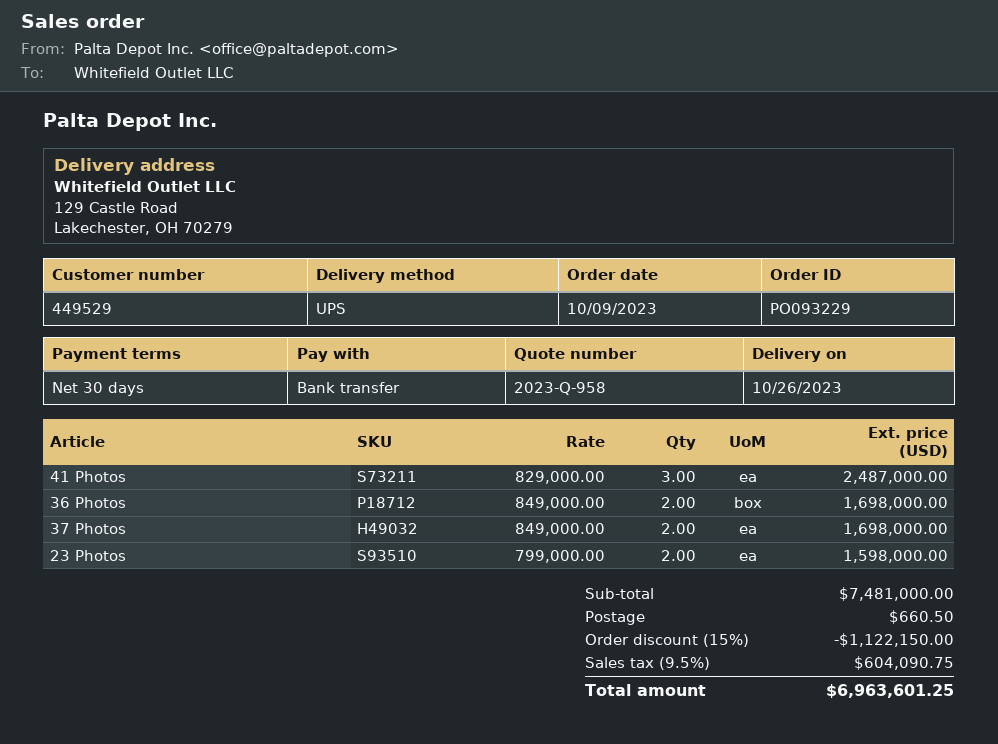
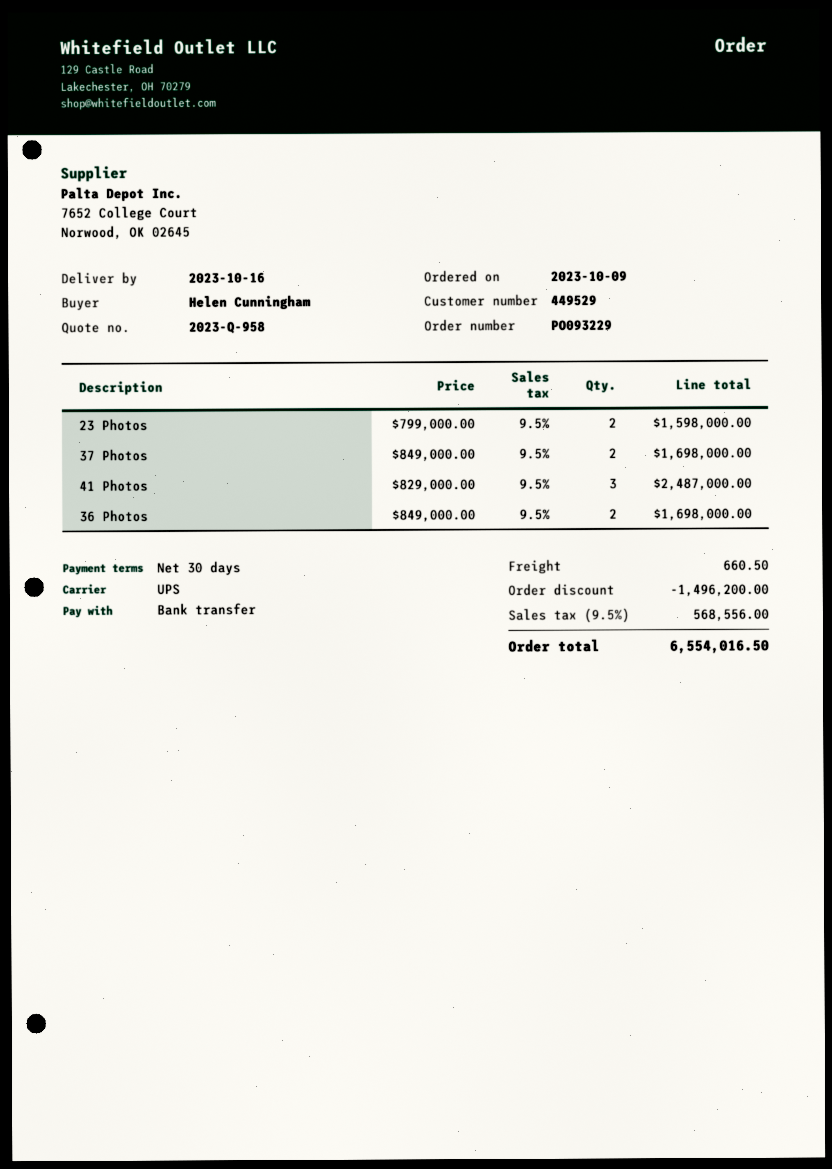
delivery date: 2023-10-26 -> 2023-10-16
discount: 1122150.00 -> 1496200.00
tax: 9.5% = 604090.75 -> 9.5% = 568556.00
total: 6963601.25 -> 6554016.50

